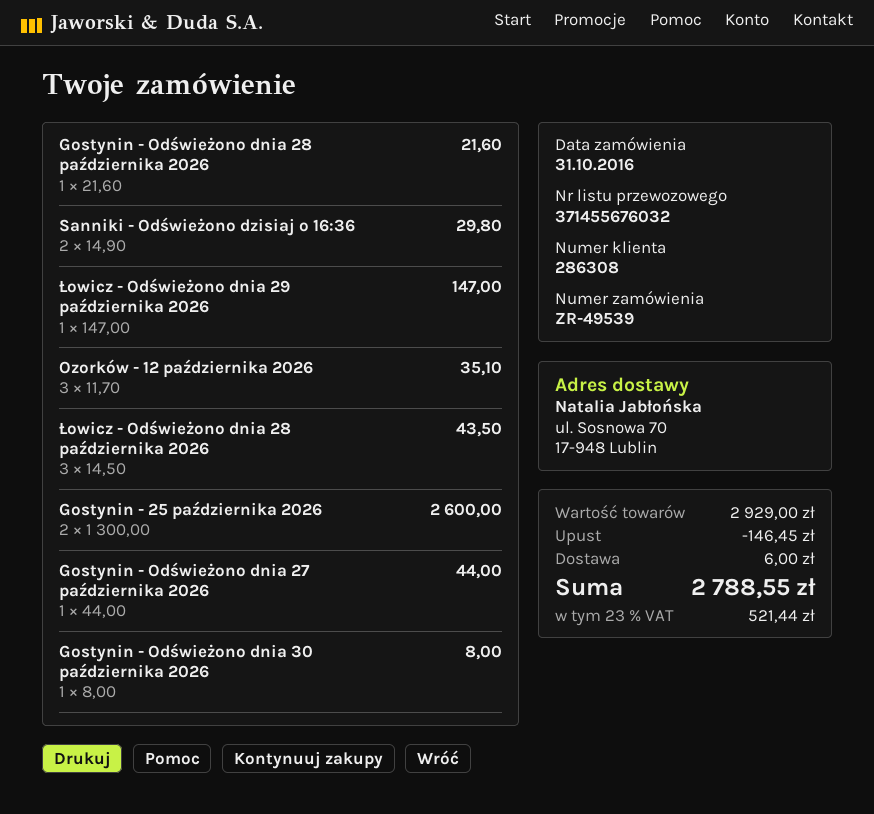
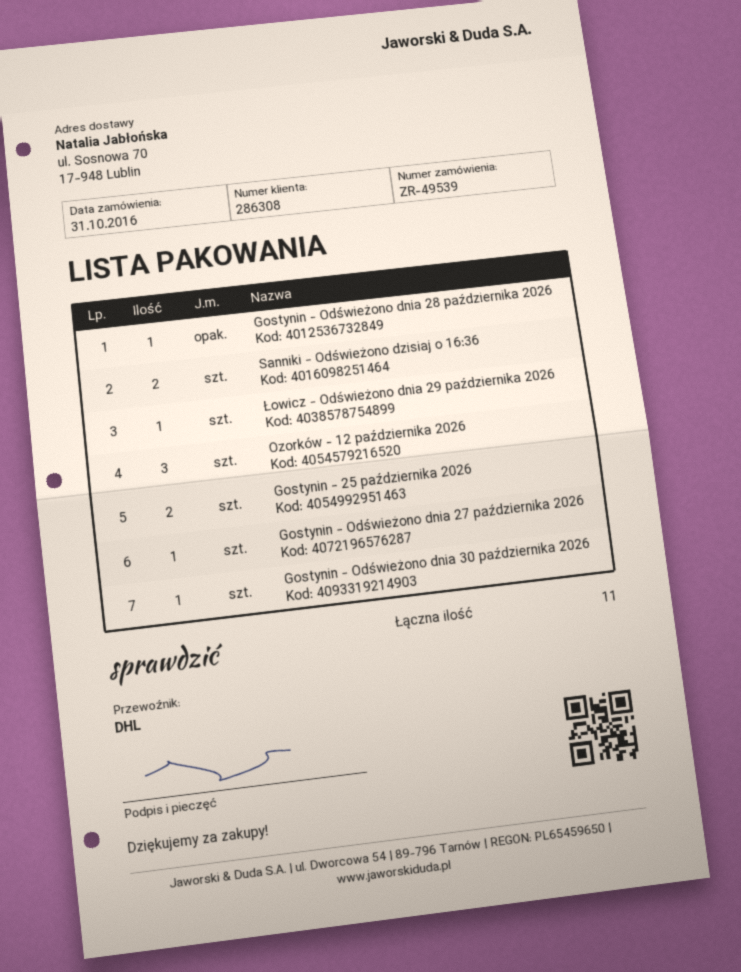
Łowicz - Odświeżono dnia 28 października 2026: 3 -> none

